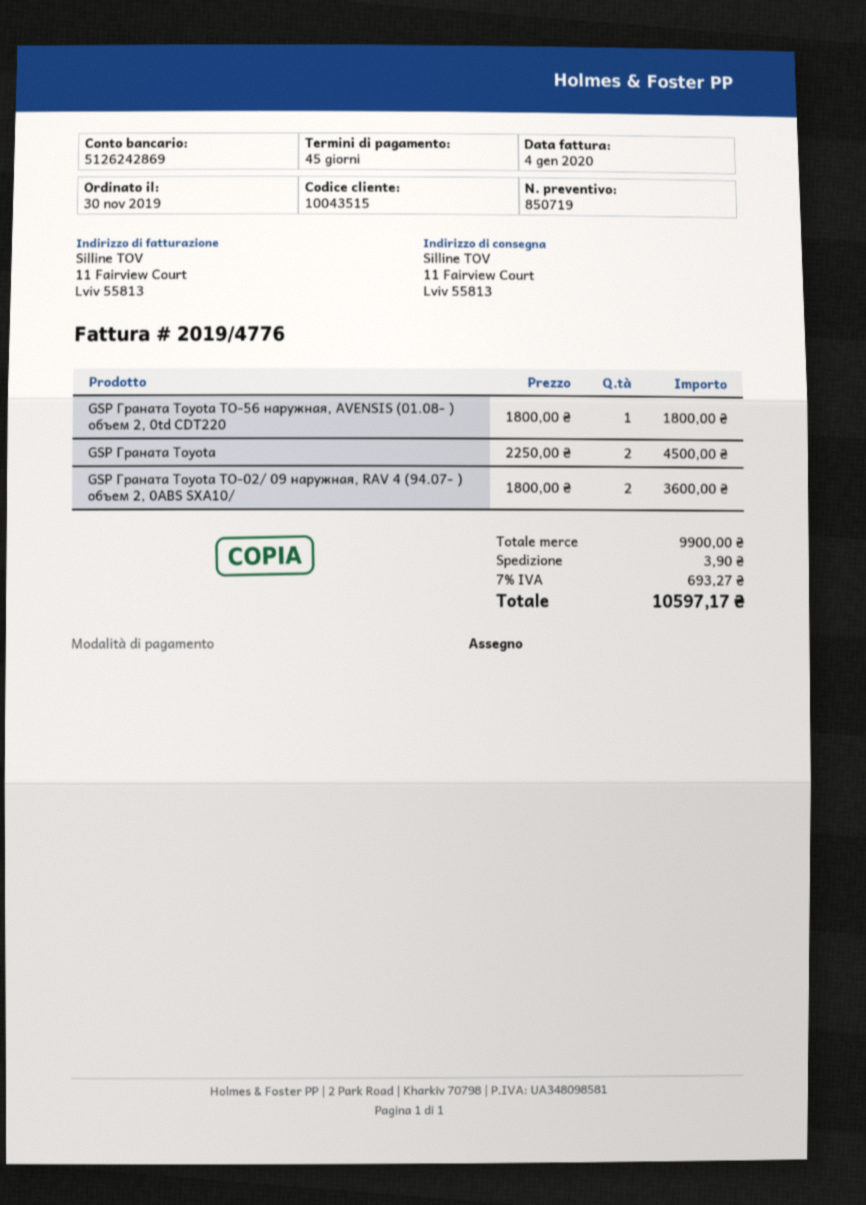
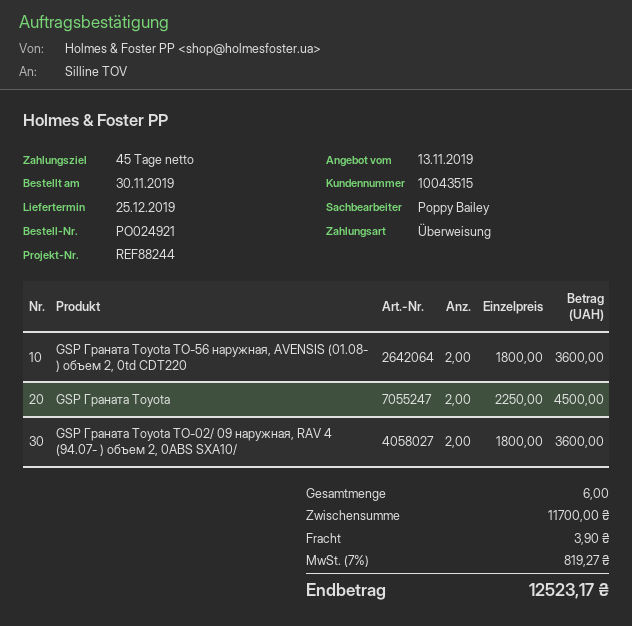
payment method: cheque -> bank transfer
GSP Граната Toyota TO-56 наружная, AVENSIS (01.08- ) объем 2, 0td CDT220: 1 x 1800.00 = 1800.00 -> 2 x 1800.00 = 3600.00
subtotal: 9900.00 -> 11700.00
tax: 7% = 693.27 -> 7% = 819.27
total: 10597.17 -> 12523.17

